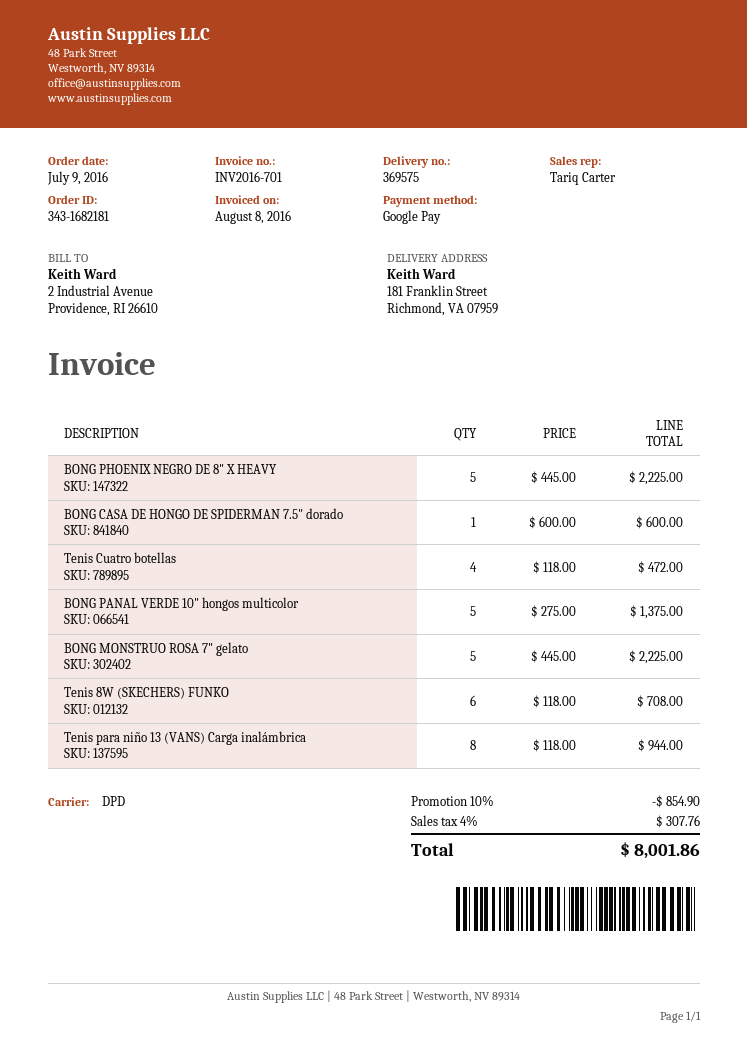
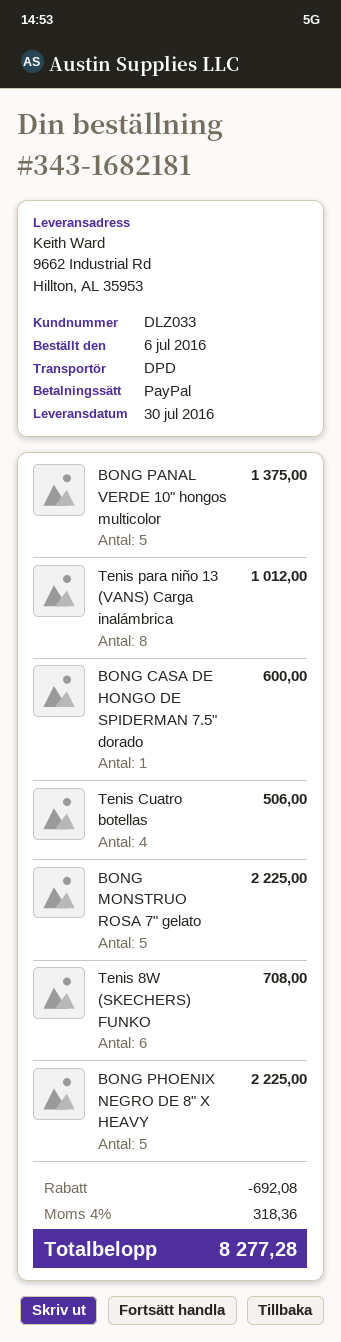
order date: 2016-07-09 -> 2016-07-06
payment method: Google Pay -> PayPal
ship to: 181 Franklin Street, Richmond, VA 07959 -> 9662 Industrial Rd, Hillton, AL 35953
Tenis Cuatro botellas: 4 for 472.00 -> 4 for 506.00
Tenis para niño 13 (VANS) Carga inalámbrica: 8 for 944.00 -> 8 for 1012.00
discount: 854.90 -> 692.08
tax: 4% = 307.76 -> 4% = 318.36
total: 8001.86 -> 8277.28

